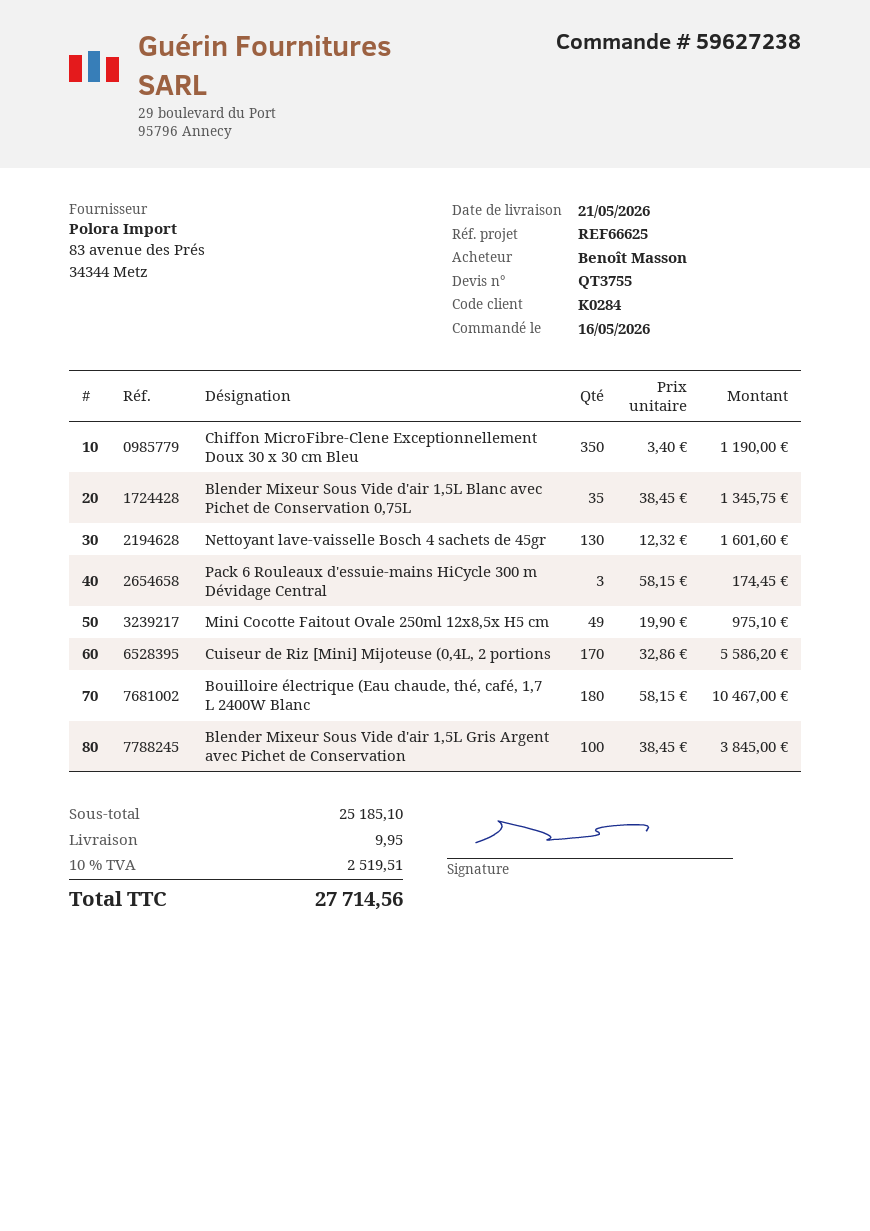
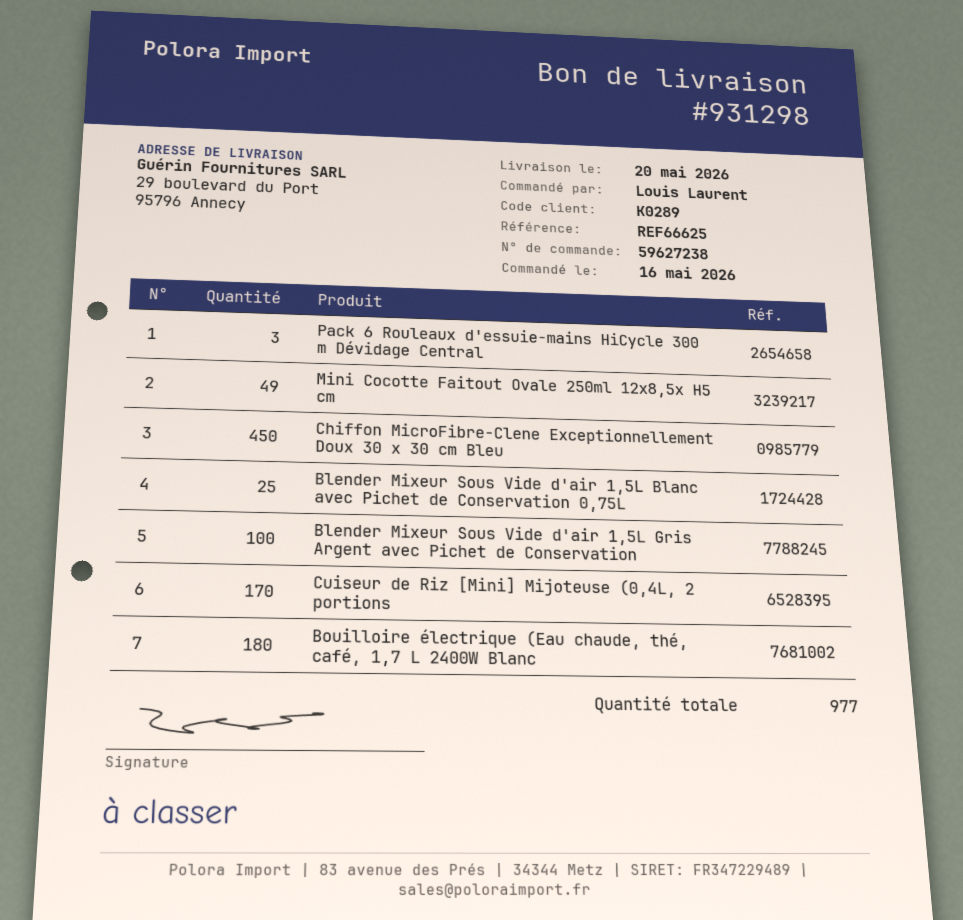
delivery date: 2026-05-21 -> 2026-05-20
customer number: K0284 -> K0289
ordered by: Benoît Masson -> Louis Laurent
Chiffon MicroFibre-Clene Exceptionnellement Doux 30 x 30 cm Bleu: 350 -> 450
Blender Mixeur Sous Vide d'air 1,5L Blanc avec Pichet de Conservation 0,75L: 35 -> 25
Nettoyant lave-vaisselle Bosch 4 sachets de 45gr: 130 -> none

